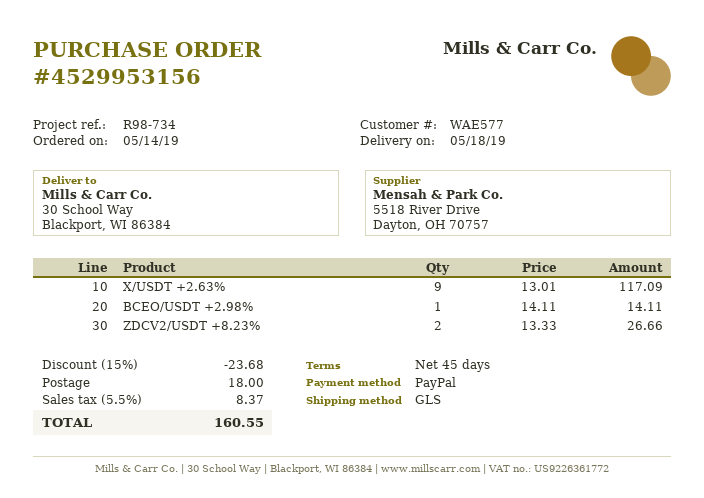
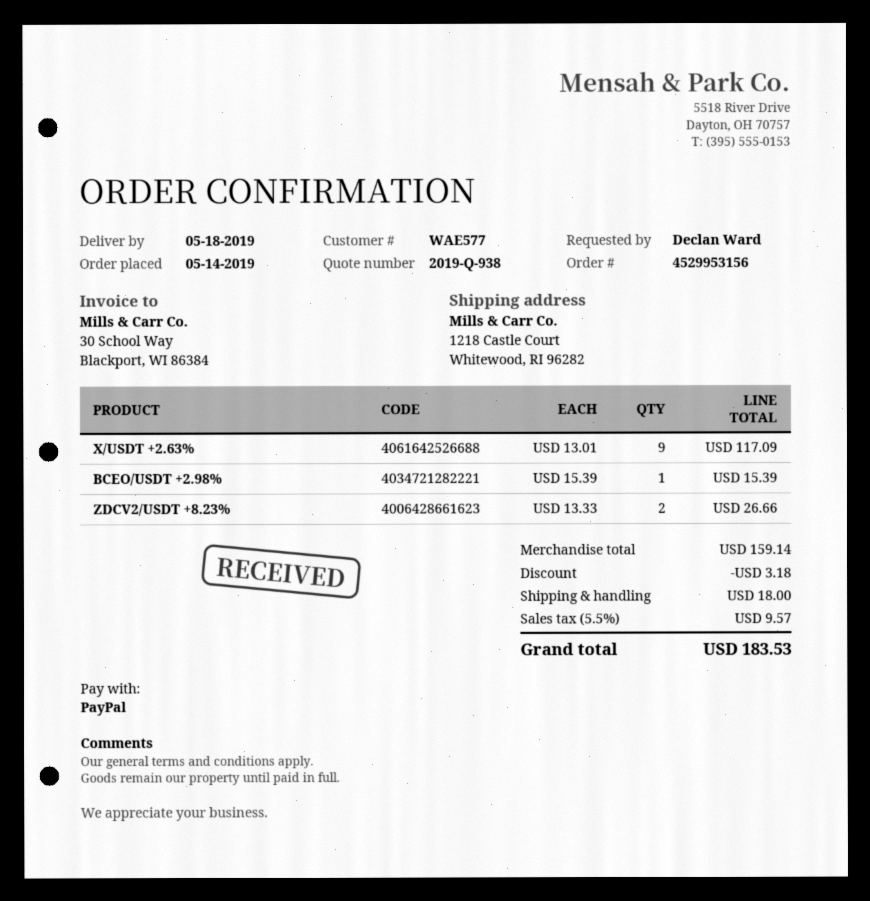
ship to: 30 School Way, Blackport, WI 86384 -> 1218 Castle Court, Whitewood, RI 96282
BCEO/USDT +2.98%: 1 x 14.11 = 14.11 -> 1 x 15.39 = 15.39
discount: 23.68 -> 3.18
tax: 5.5% = 8.37 -> 5.5% = 9.57
total: 160.55 -> 183.53

